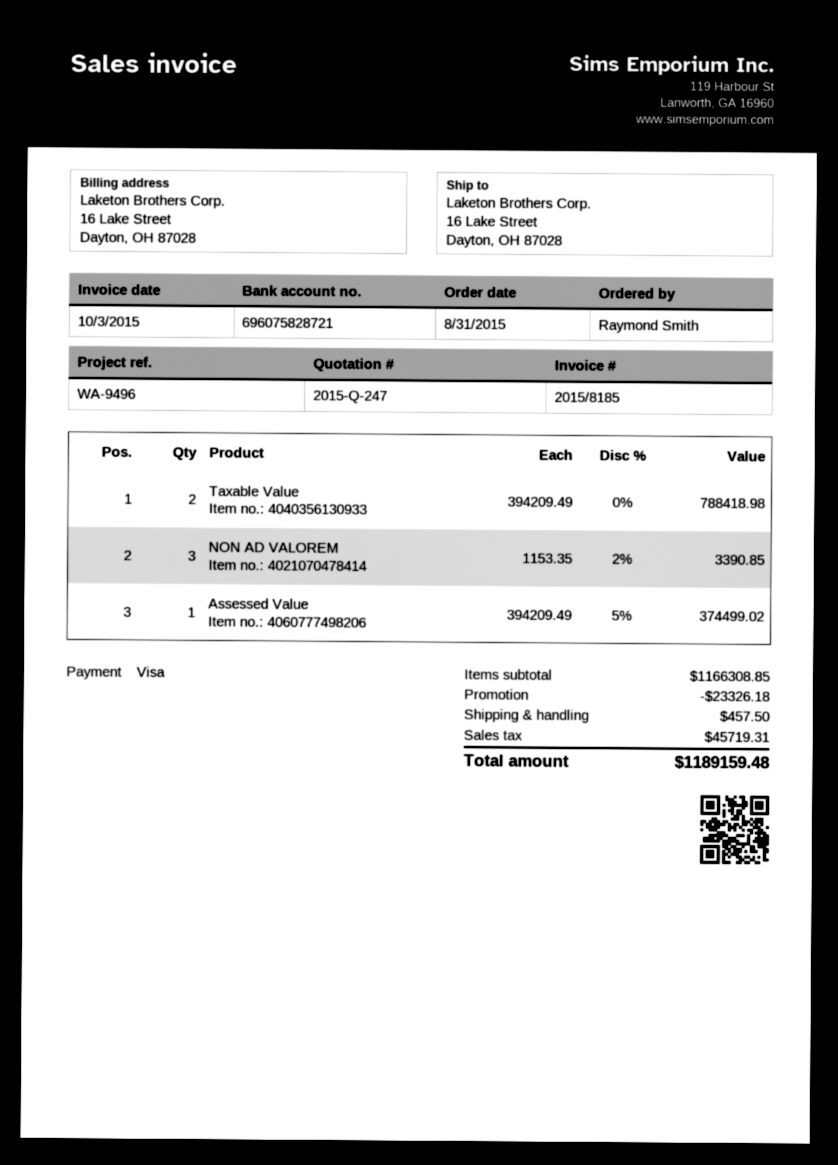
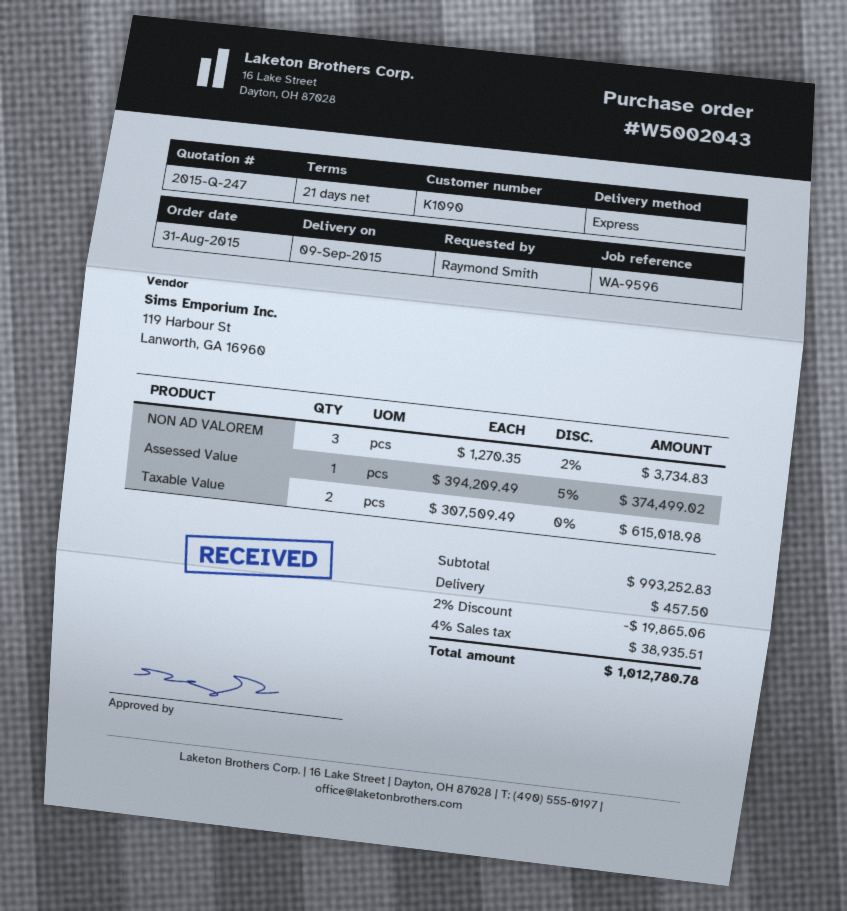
reference: WA-9496 -> WA-9596
Taxable Value: 2 x 394209.49 = 788418.98 -> 2 x 307509.49 = 615018.98
NON AD VALOREM: 3 x 1153.35 - 2% = 3390.85 -> 3 x 1270.35 - 2% = 3734.83
subtotal: 1166308.85 -> 993252.83
discount: 23326.18 -> 19865.06
tax: 45719.31 -> 38935.51
total: 1189159.48 -> 1012780.78

